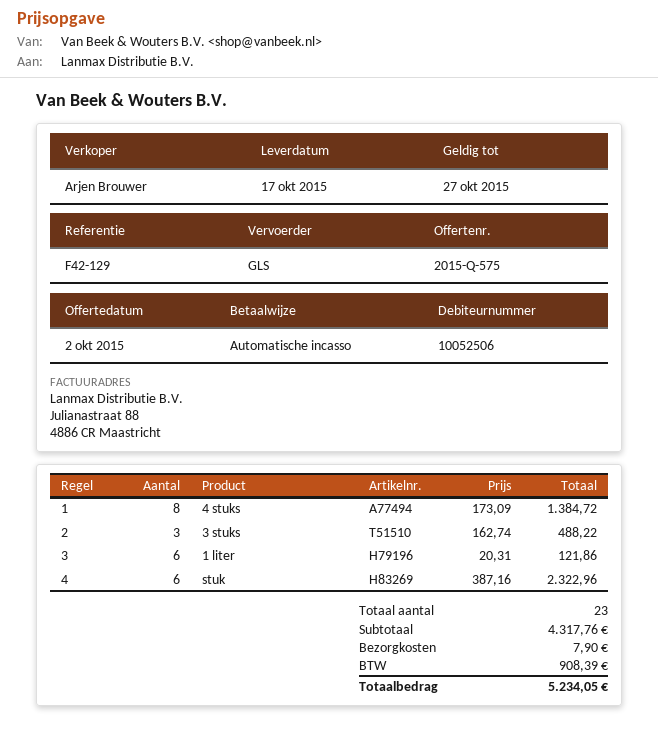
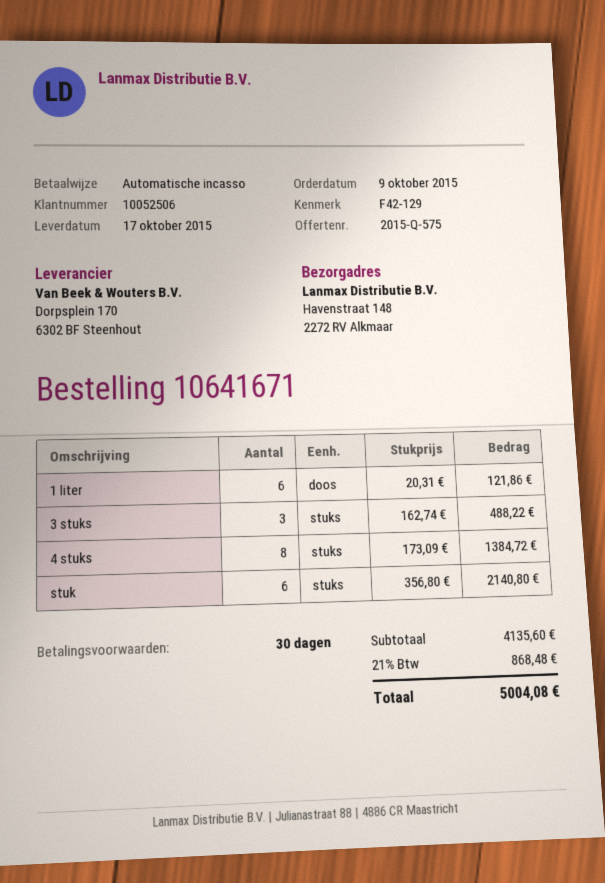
stuk: 6 x 387.16 = 2322.96 -> 6 x 356.80 = 2140.80
subtotal: 4317.76 -> 4135.60
shipping: 7.90 -> none
tax: 908.39 -> 868.48
total: 5234.05 -> 5004.08

